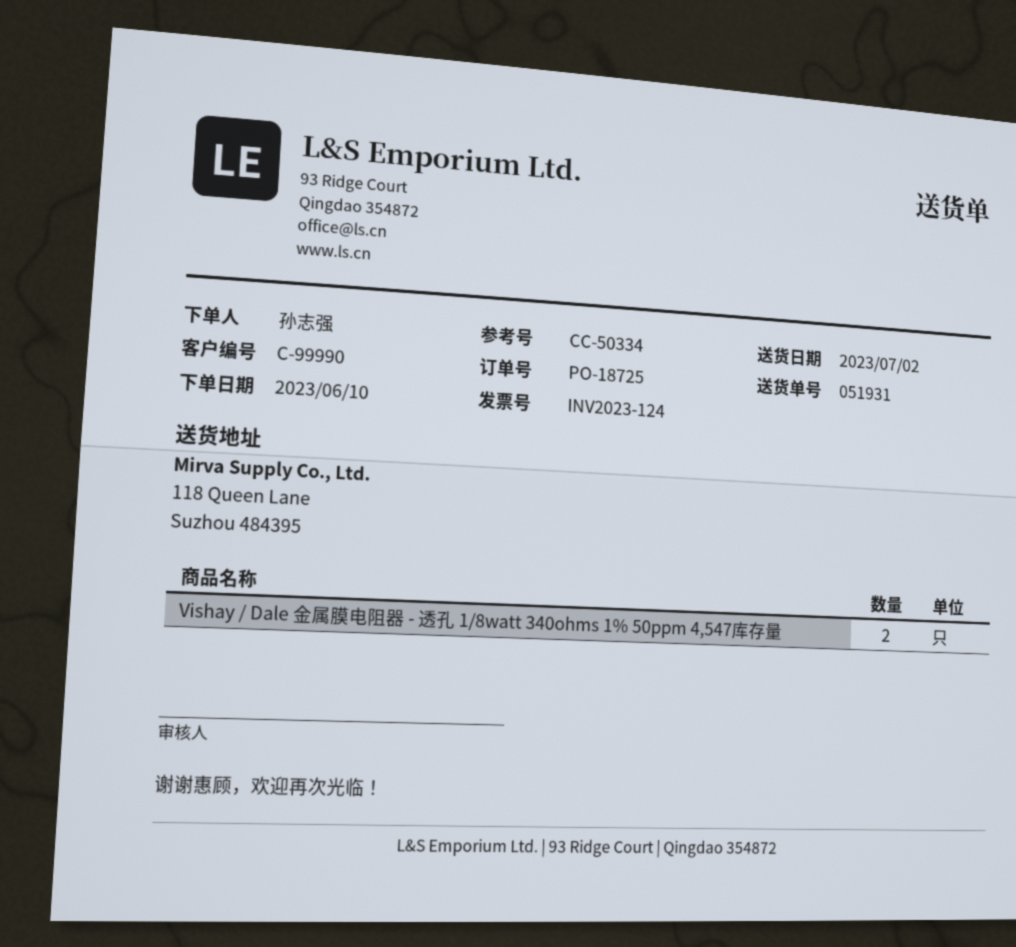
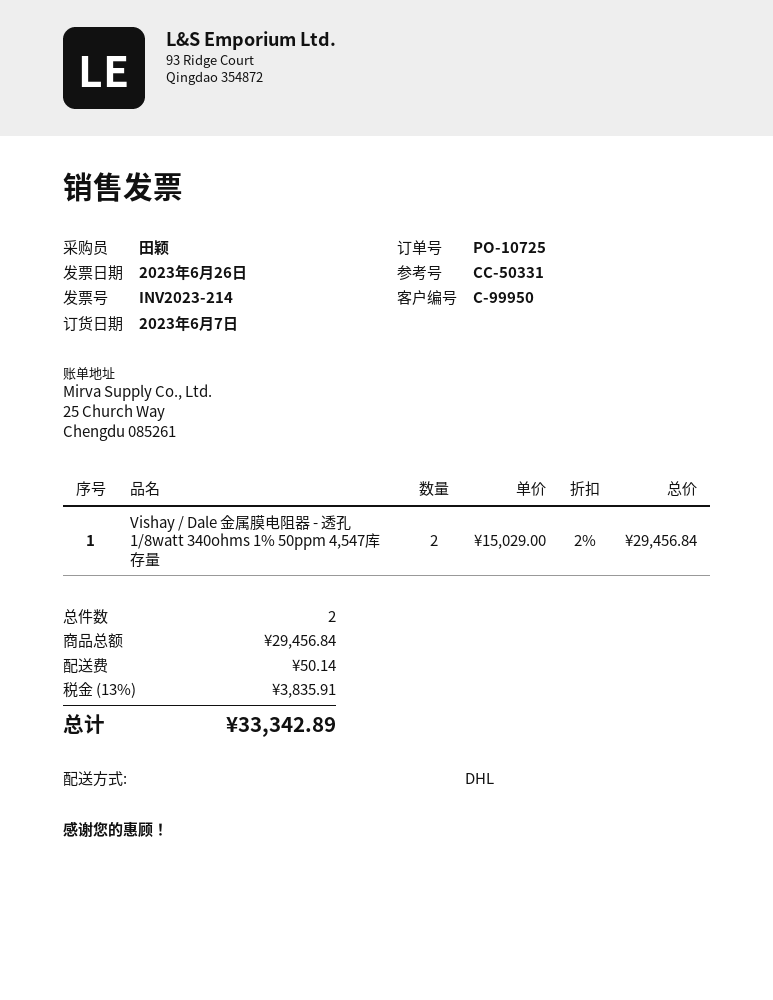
order number: PO-18725 -> PO-10725
order date: 2023-06-10 -> 2023-06-07
invoice number: INV2023-124 -> INV2023-214
customer number: C-99990 -> C-99950
reference: CC-50334 -> CC-50331
ordered by: 孙志强 -> 田颖

